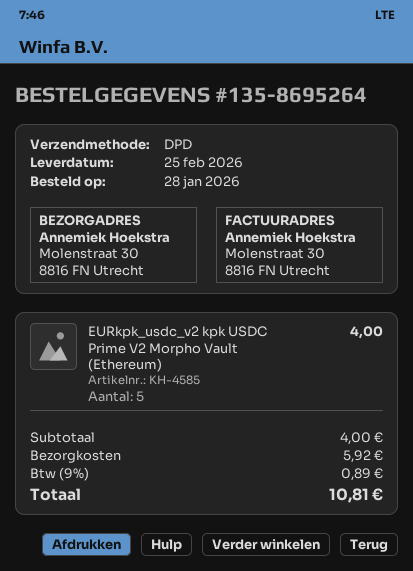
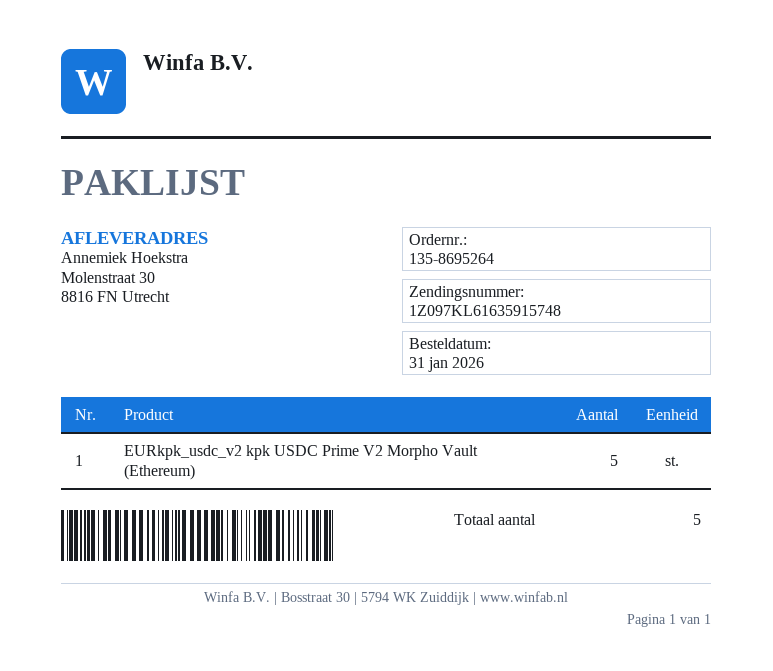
order date: 2026-01-28 -> 2026-01-31

